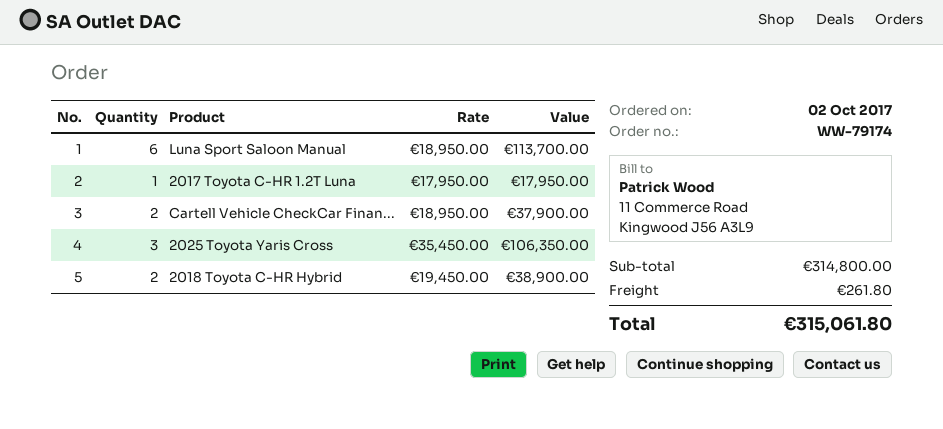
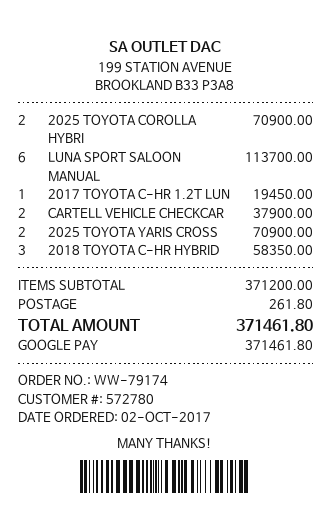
2017 Toyota C-HR 1.2T Luna: 1 for 17950.00 -> 1 for 19450.00
2025 Toyota Yaris Cross: 3 for 106350.00 -> 2 for 70900.00
2018 Toyota C-HR Hybrid: 2 for 38900.00 -> 3 for 58350.00
2025 TOYOTA COROLLA HYBRI: none -> 2 for 70900.00
subtotal: 314800.00 -> 371200.00
total: 315061.80 -> 371461.80

